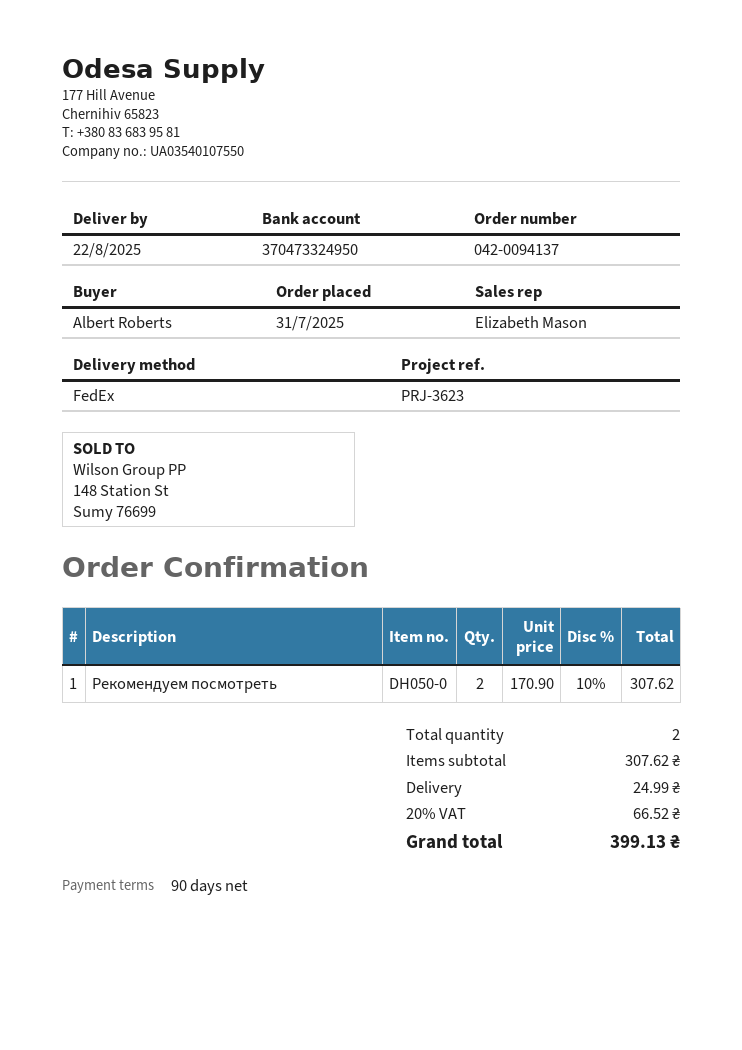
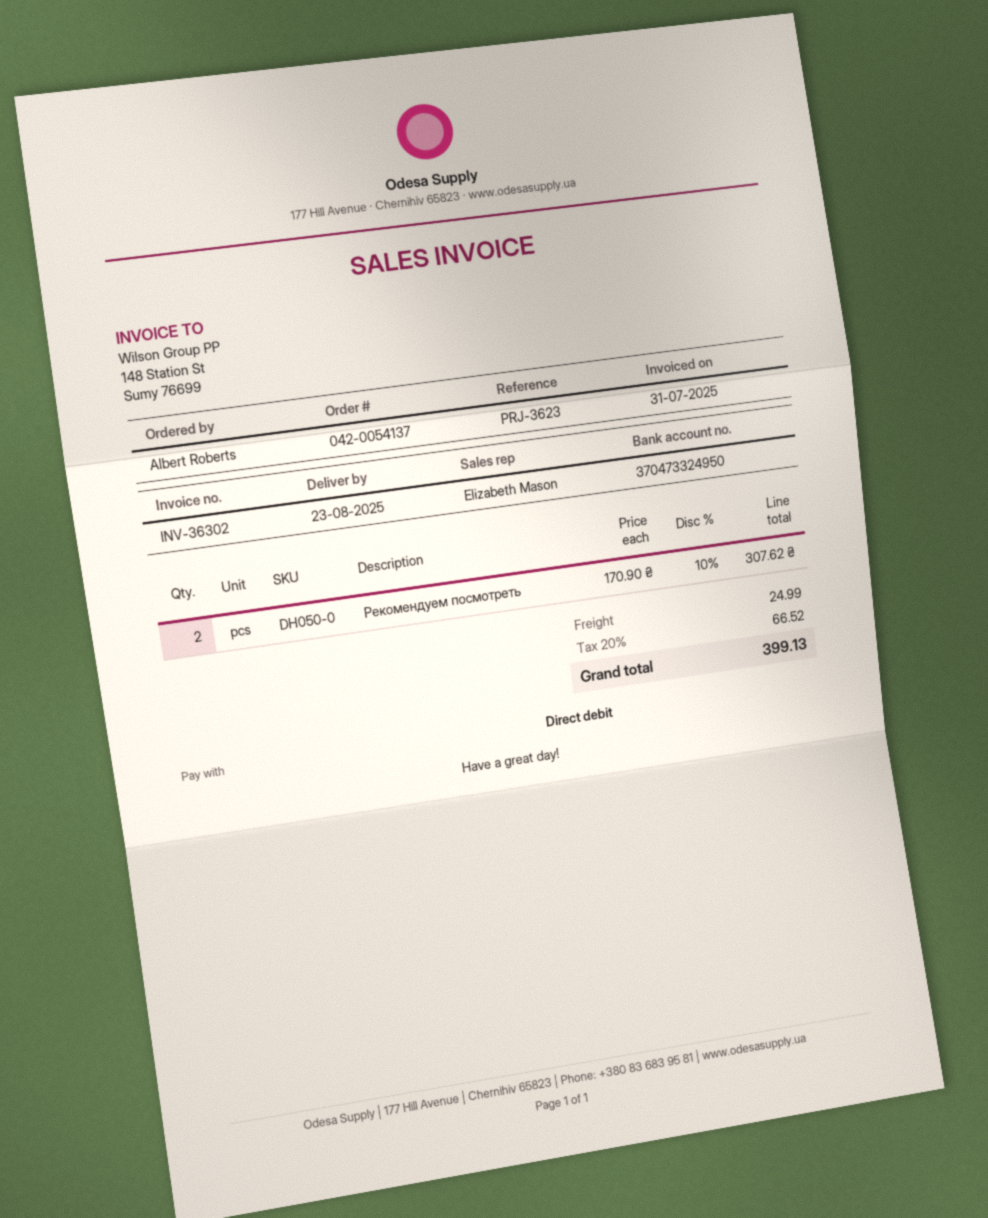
order number: 042-0094137 -> 042-0054137
delivery date: 2025-08-22 -> 2025-08-23

